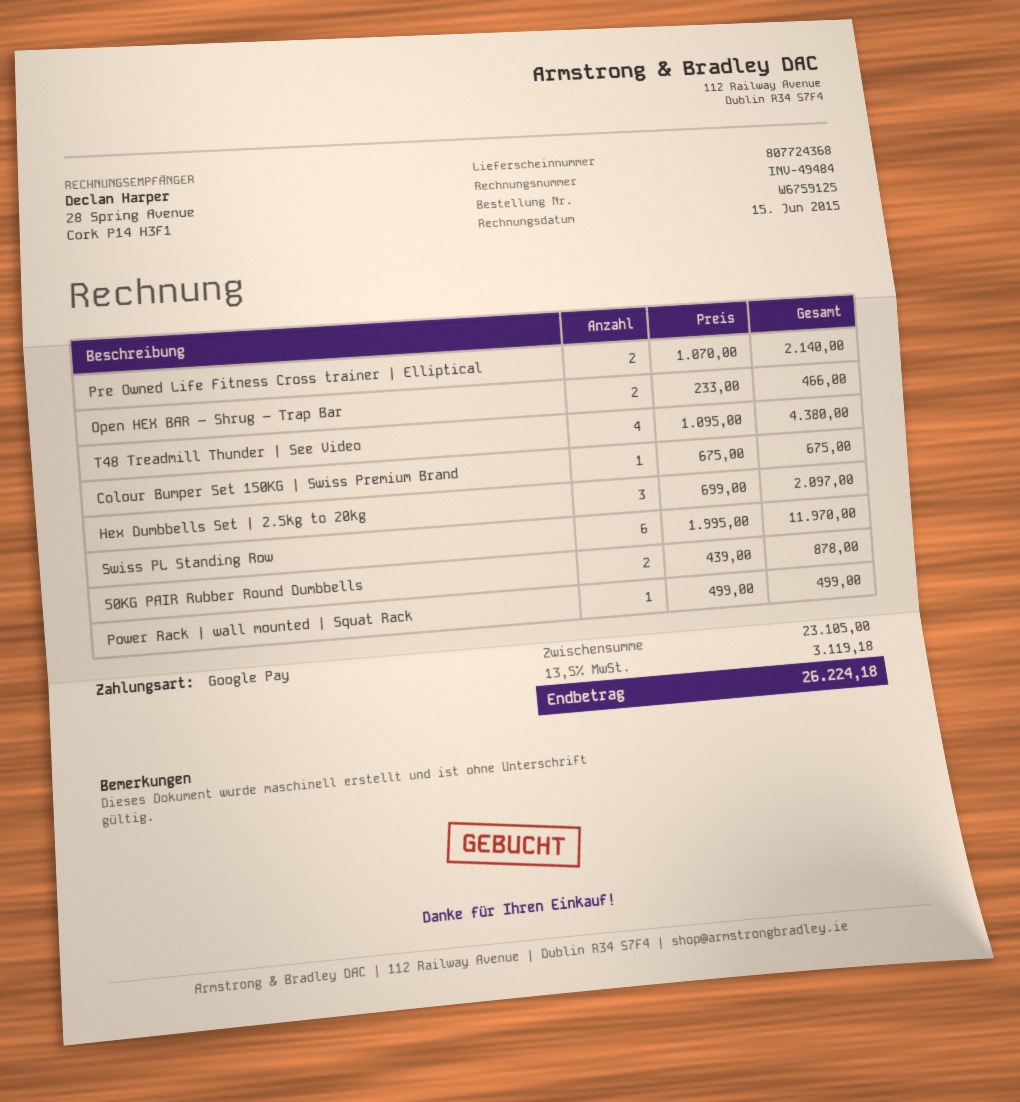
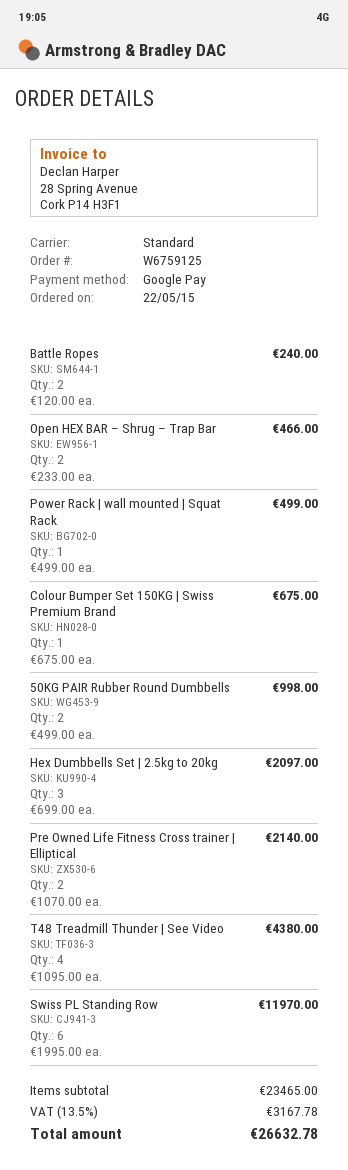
50KG PAIR Rubber Round Dumbbells: 2 x 439.00 = 878.00 -> 2 x 499.00 = 998.00
Battle Ropes: none -> 2 x 120.00 = 240.00
subtotal: 23105.00 -> 23465.00
tax: 13.5% = 3119.18 -> 13.5% = 3167.78
total: 26224.18 -> 26632.78

